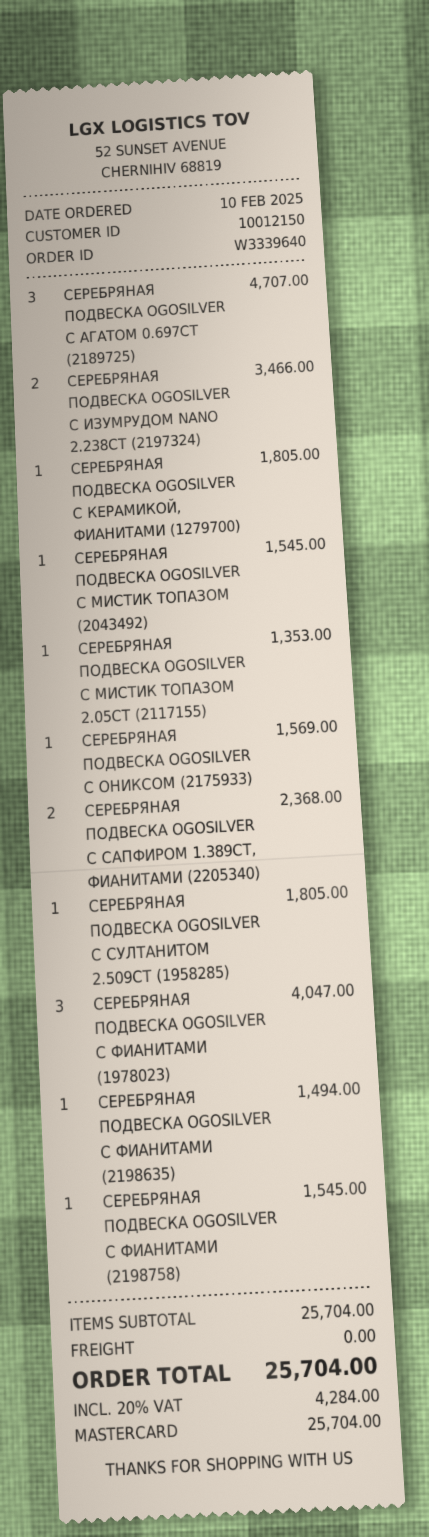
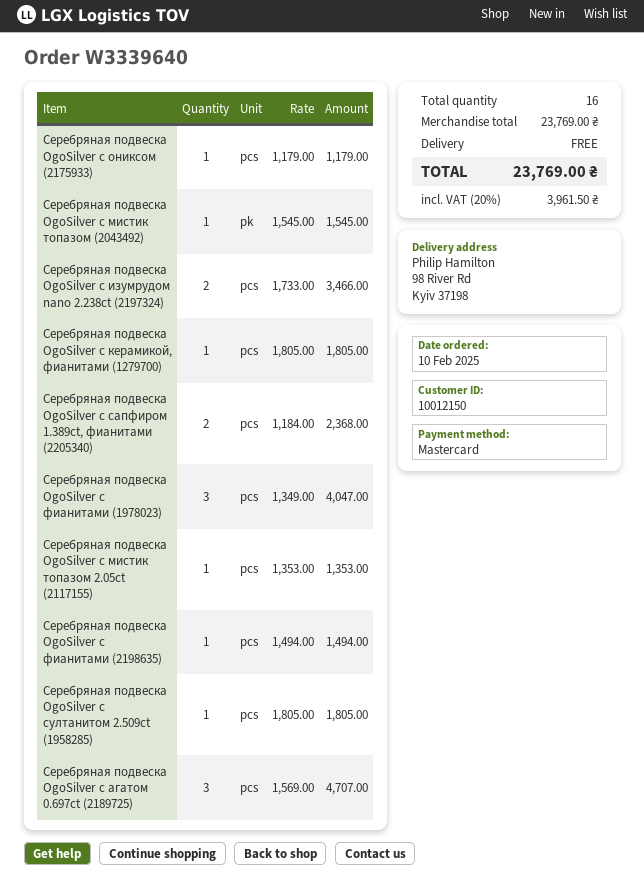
СЕРЕБРЯНАЯ ПОДВЕСКА OGOSILVER С ОНИКСОМ (2175933): 1 for 1569.00 -> 1 for 1179.00
СЕРЕБРЯНАЯ ПОДВЕСКА OGOSILVER С ФИАНИТАМИ (2198758): 1 for 1545.00 -> none
subtotal: 25704.00 -> 23769.00
tax: 20% = 4284.00 -> 20% = 3961.50
total: 25704.00 -> 23769.00

